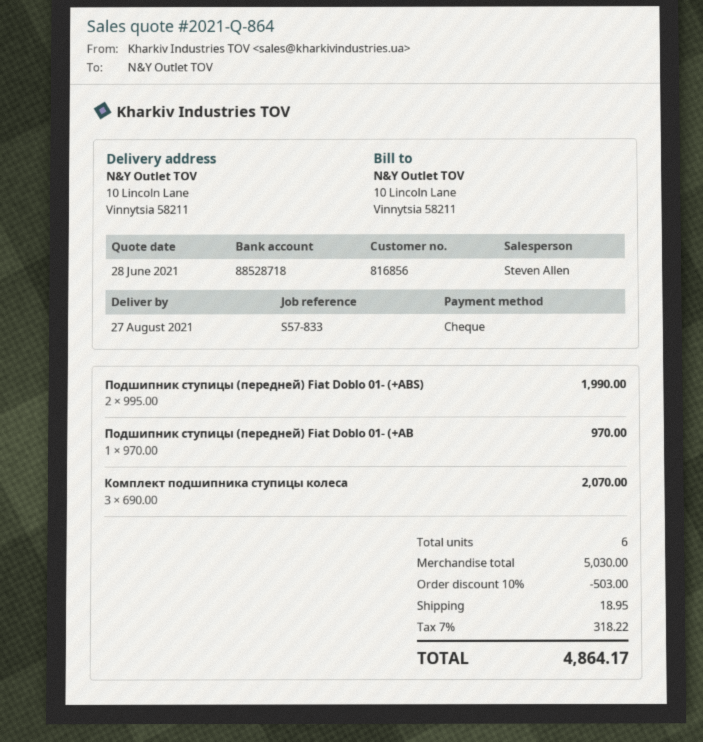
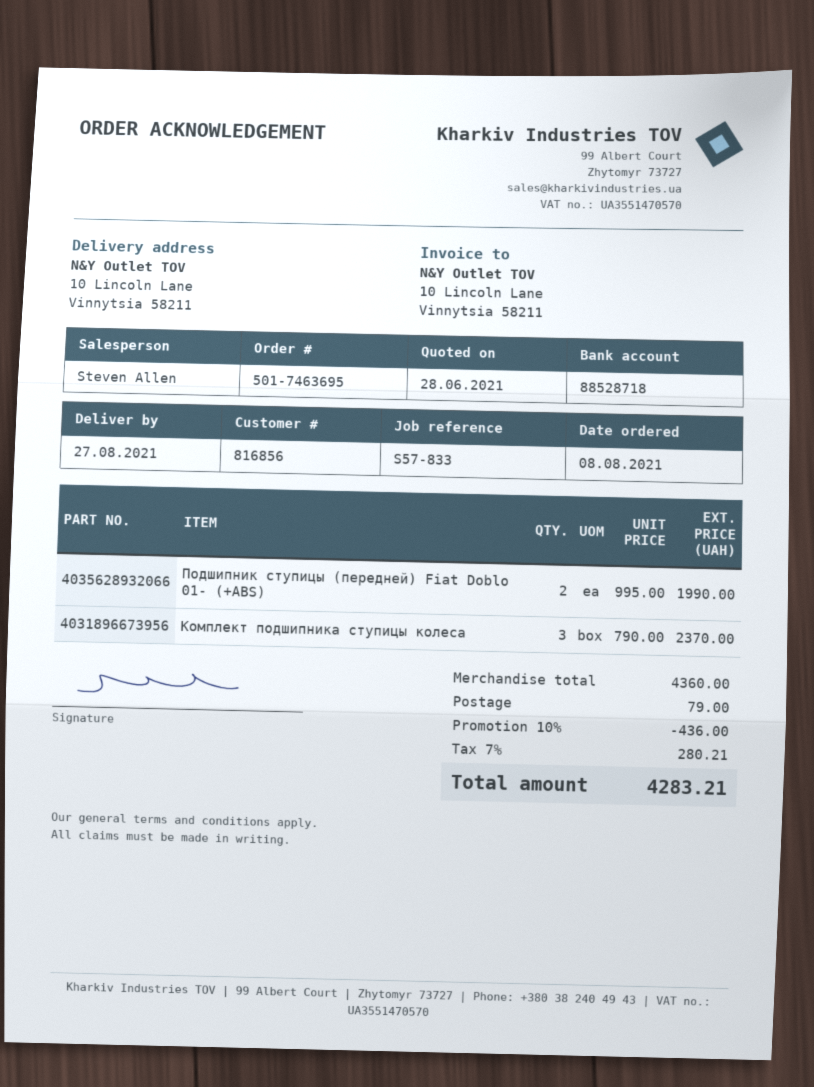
Подшипник ступицы (передней) Fiat Doblo 01- (+AB: 1 x 970.00 = 970.00 -> none
Комплект подшипника ступицы колеса: 3 x 690.00 = 2070.00 -> 3 x 790.00 = 2370.00
subtotal: 5030.00 -> 4360.00
discount: 10% = 503.00 -> 10% = 436.00
shipping: 18.95 -> 79.00
tax: 7% = 318.22 -> 7% = 280.21
total: 4864.17 -> 4283.21

